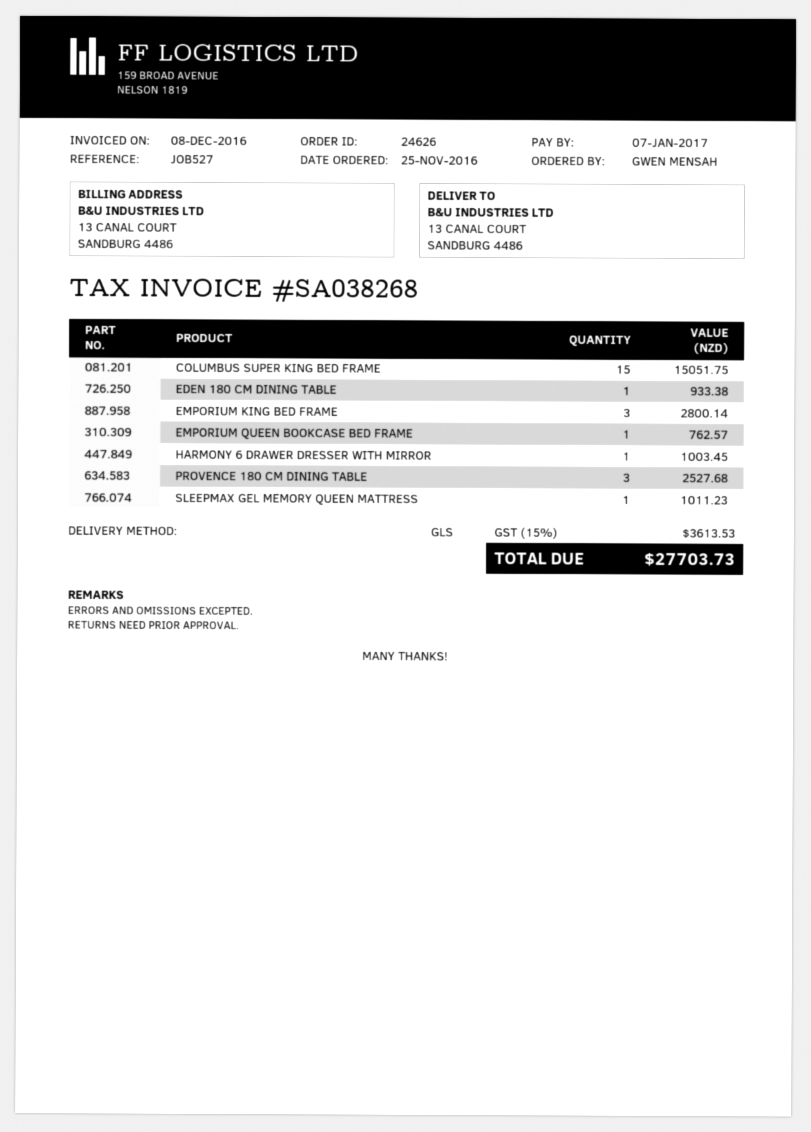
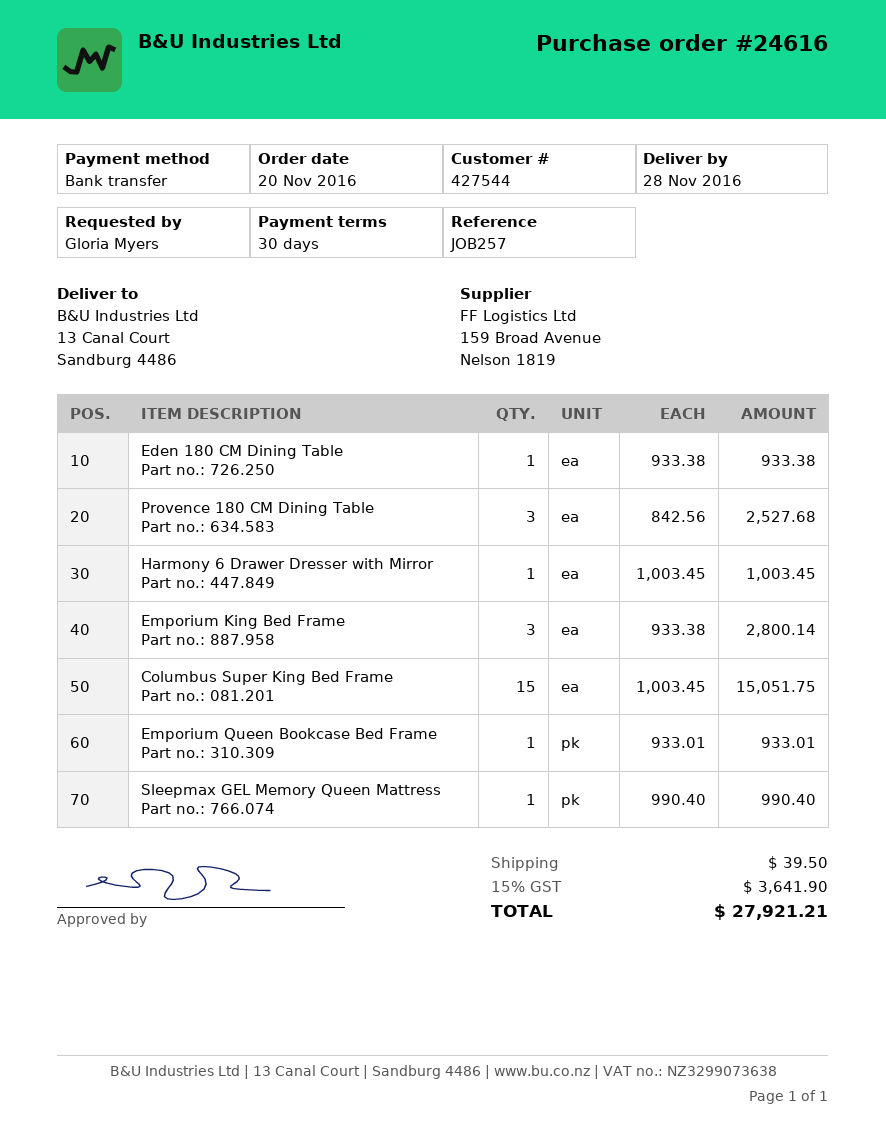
order number: 24626 -> 24616
order date: 2016-11-25 -> 2016-11-20
reference: JOB527 -> JOB257
ordered by: GWEN MENSAH -> Gloria Myers
EMPORIUM QUEEN BOOKCASE BED FRAME: 1 for 762.57 -> 1 for 933.01
SLEEPMAX GEL MEMORY QUEEN MATTRESS: 1 for 1011.23 -> 1 for 990.40
shipping: none -> 39.50
tax: 15% = 3613.53 -> 15% = 3641.90
total: 27703.73 -> 27921.21

